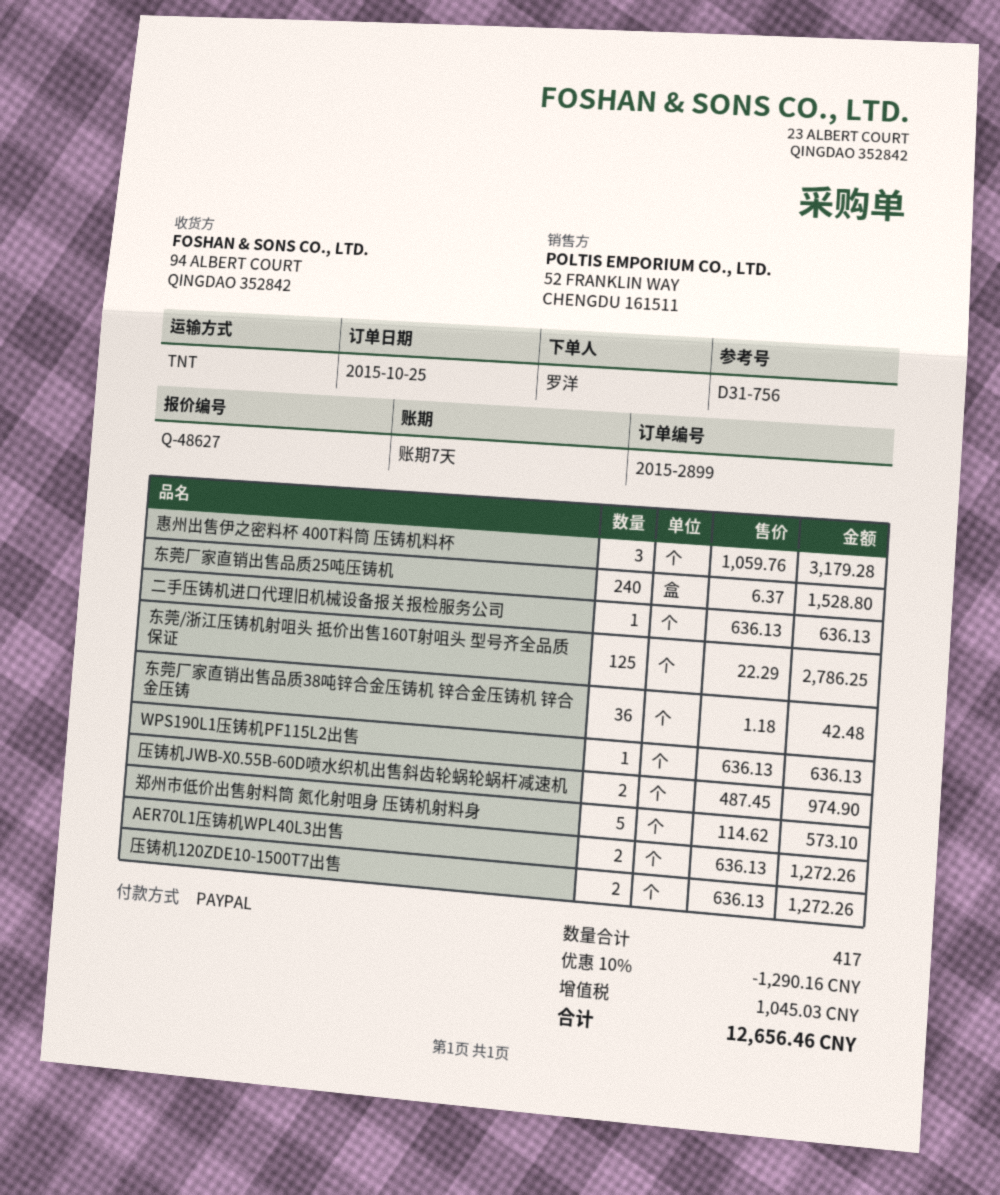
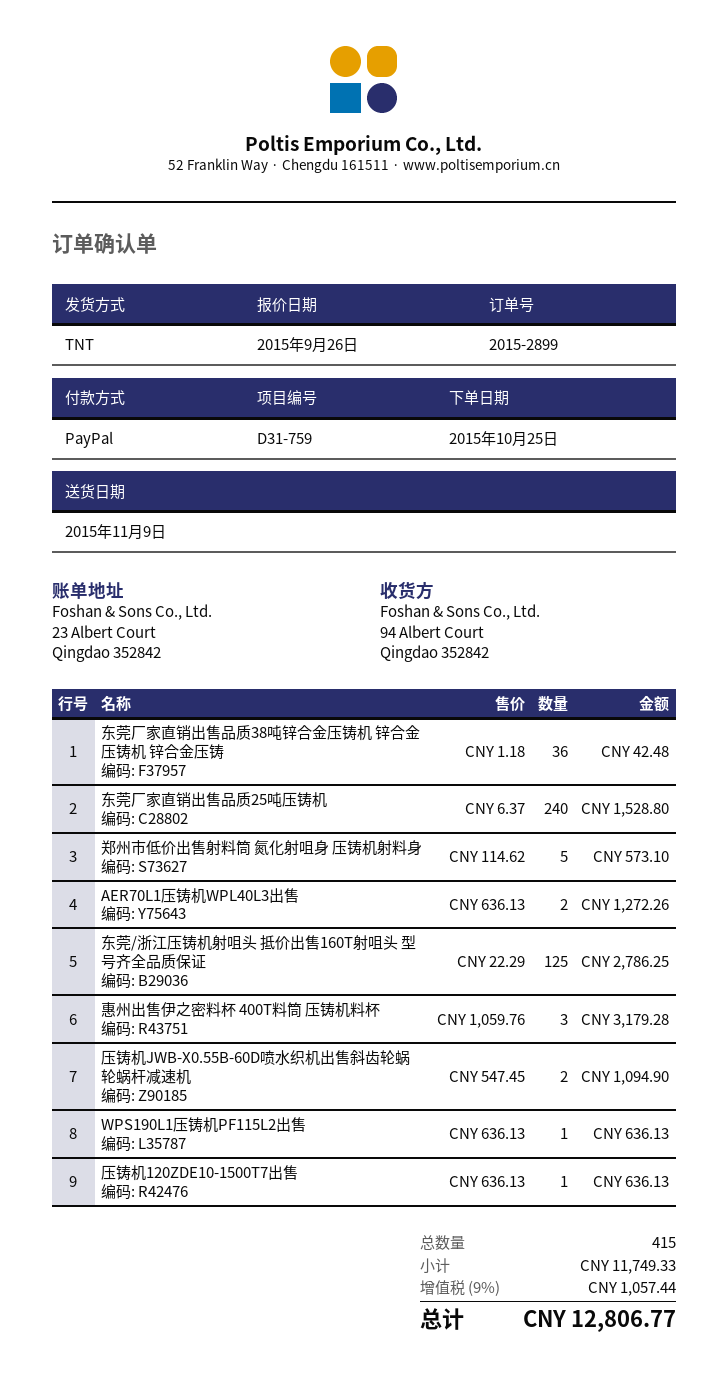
reference: D31-756 -> D31-759
二手压铸机进口代理旧机械设备报关报检服务公司: 1 x 636.13 = 636.13 -> none
压铸机JWB-X0.55B-60D喷水织机出售斜齿轮蜗轮蜗杆减速机: 2 x 487.45 = 974.90 -> 2 x 547.45 = 1094.90
压铸机120ZDE10-1500T7出售: 2 x 636.13 = 1272.26 -> 1 x 636.13 = 636.13
total quantity: 417 -> 415
discount: 10% = 1290.16 -> none
tax: 1045.03 -> 1057.44
total: 12656.46 -> 12806.77

